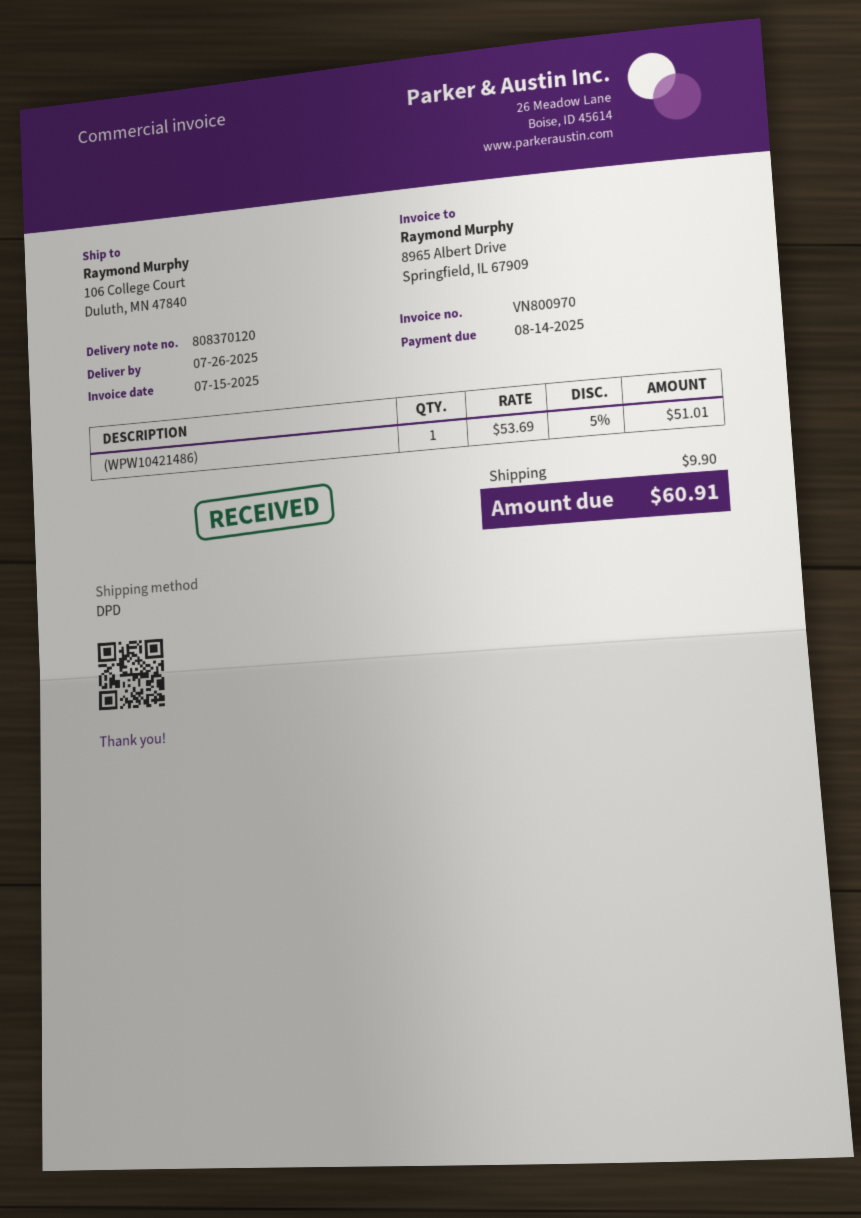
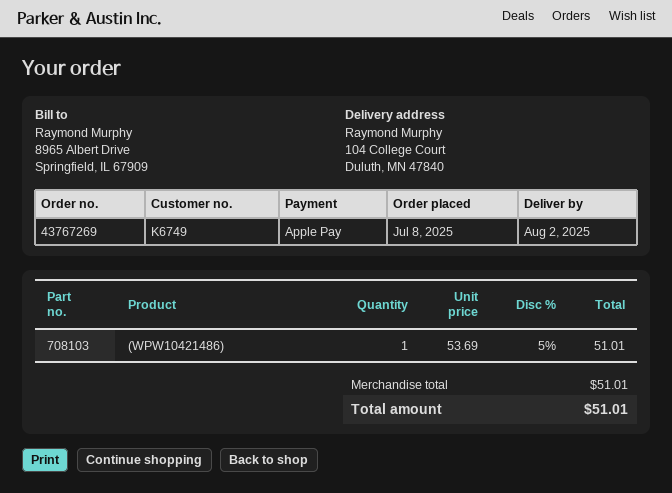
delivery date: 2025-07-26 -> 2025-08-02
ship to: 106 College Court, Duluth, MN 47840 -> 104 College Court, Duluth, MN 47840
shipping: 9.90 -> none
total: 60.91 -> 51.01

